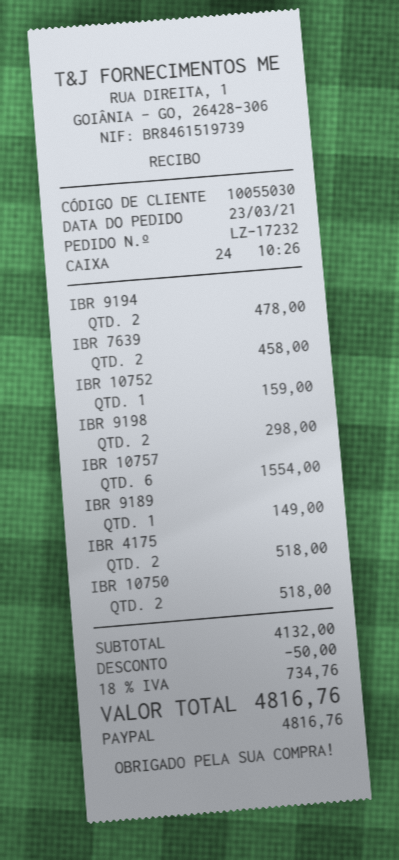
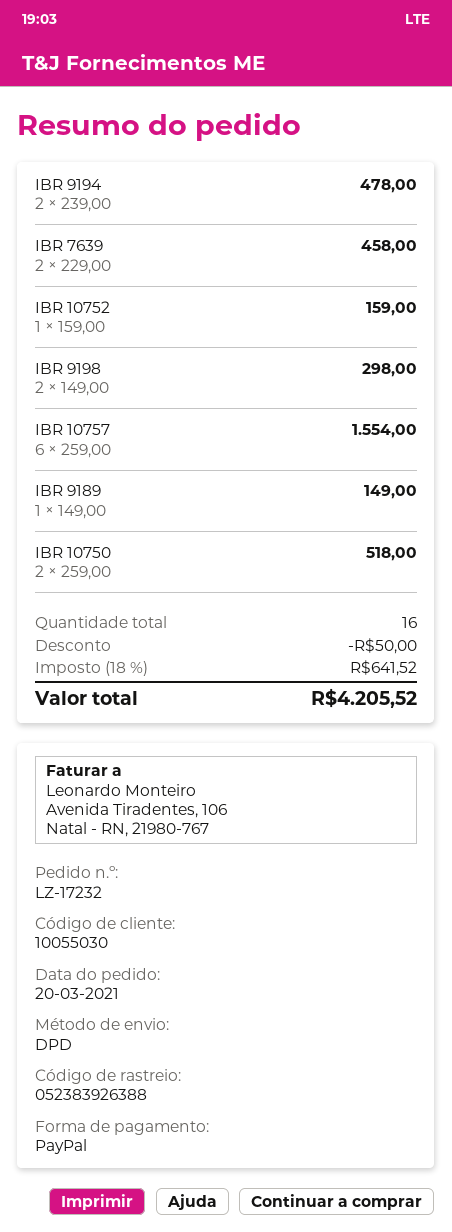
order date: 2021-03-23 -> 2021-03-20
IBR 4175: 2 for 518.00 -> none
tax: 18% = 734.76 -> 18% = 641.52
total: 4816.76 -> 4205.52

